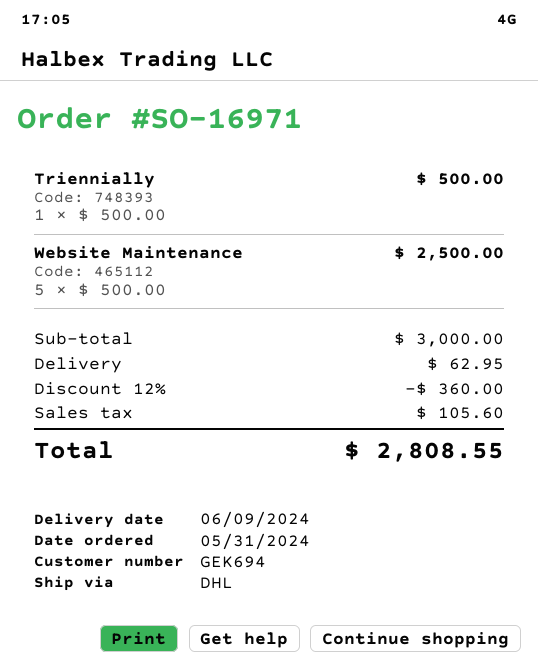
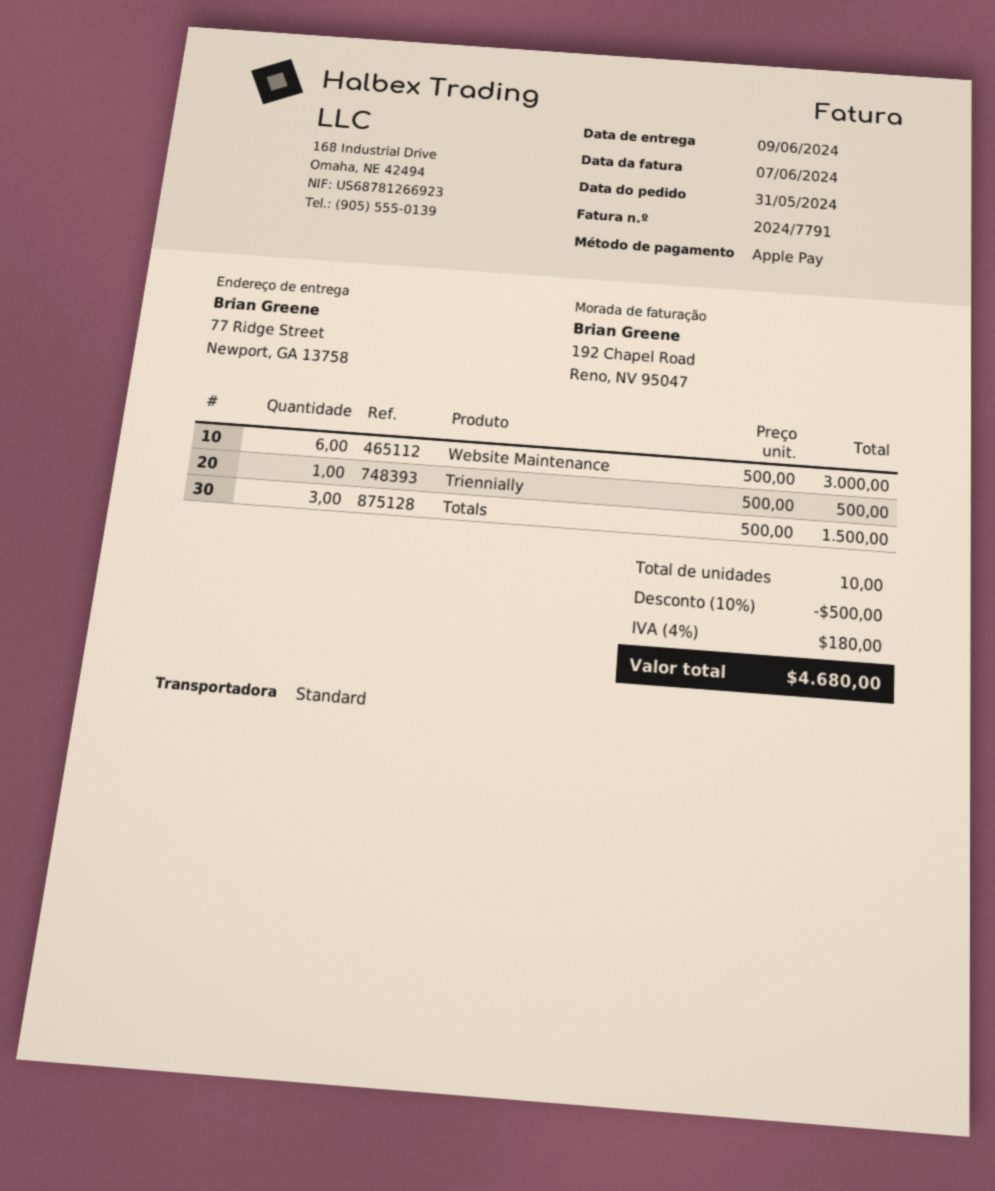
shipping method: DHL -> standard
Website Maintenance: 5 x 500.00 = 2500.00 -> 6 x 500.00 = 3000.00
Totals: none -> 3 x 500.00 = 1500.00
discount: 12% = 360.00 -> 10% = 500.00
shipping: 62.95 -> none
tax: 105.60 -> 180.00
total: 2808.55 -> 4680.00

